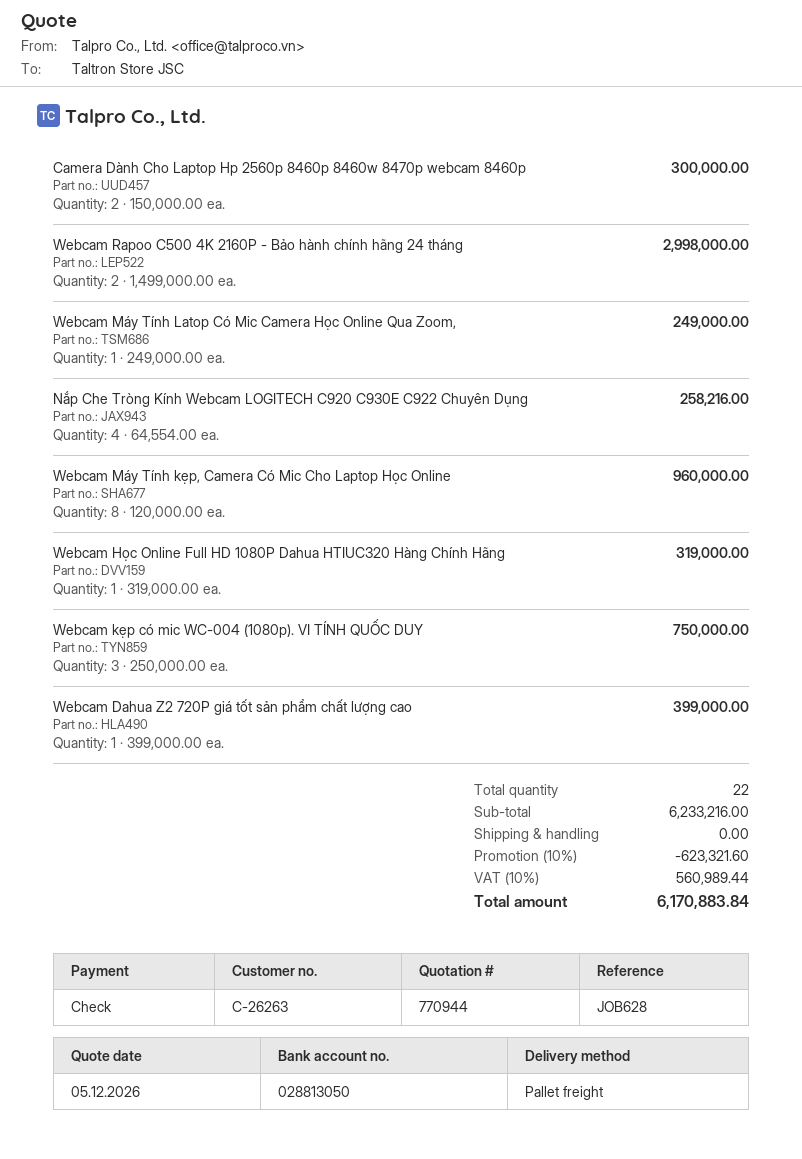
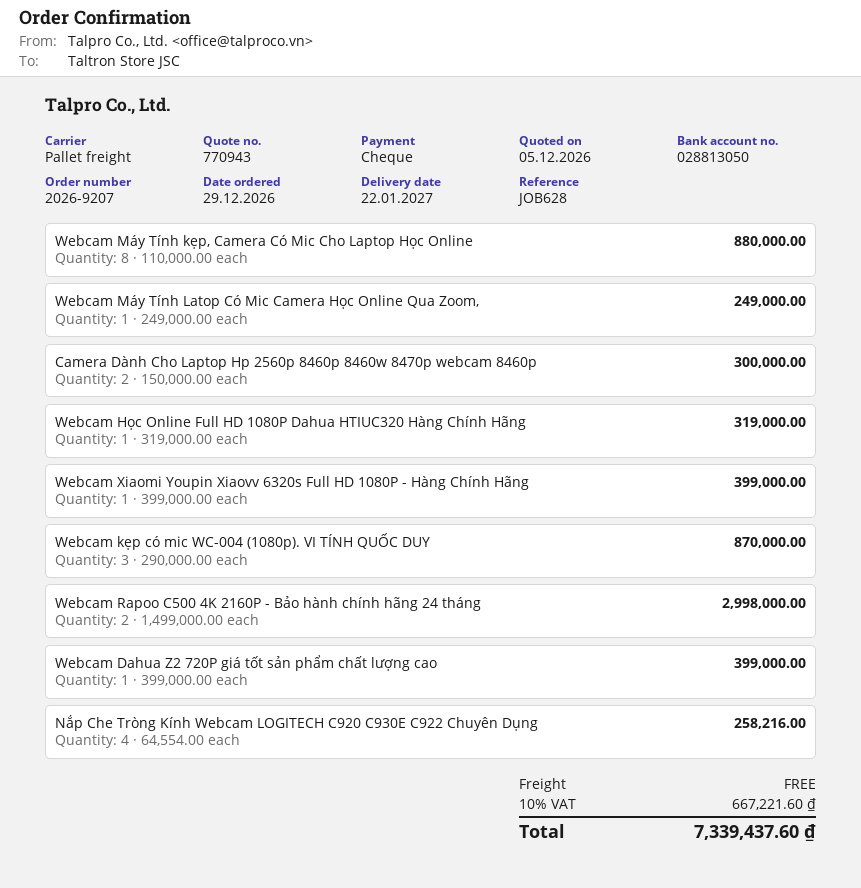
quote number: 770944 -> 770943
Webcam Máy Tính kẹp, Camera Có Mic Cho Laptop Học Online: 8 x 120000.00 = 960000.00 -> 8 x 110000.00 = 880000.00
Webcam kẹp có mic WC-004 (1080p). VI TÍNH QUỐC DUY: 3 x 250000.00 = 750000.00 -> 3 x 290000.00 = 870000.00
Webcam Xiaomi Youpin Xiaovv 6320s Full HD 1080P - Hàng Chính Hãng: none -> 1 x 399000.00 = 399000.00
discount: 10% = 623321.60 -> none
tax: 10% = 560989.44 -> 10% = 667221.60
total: 6170883.84 -> 7339437.60

